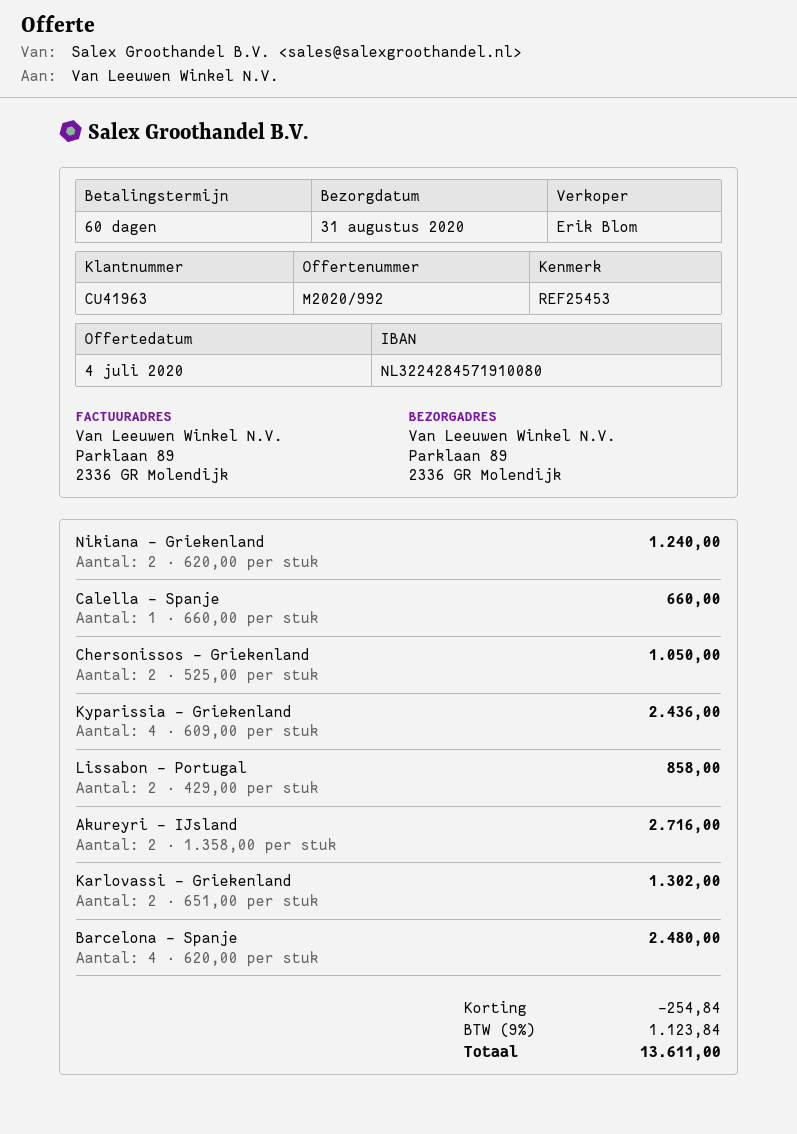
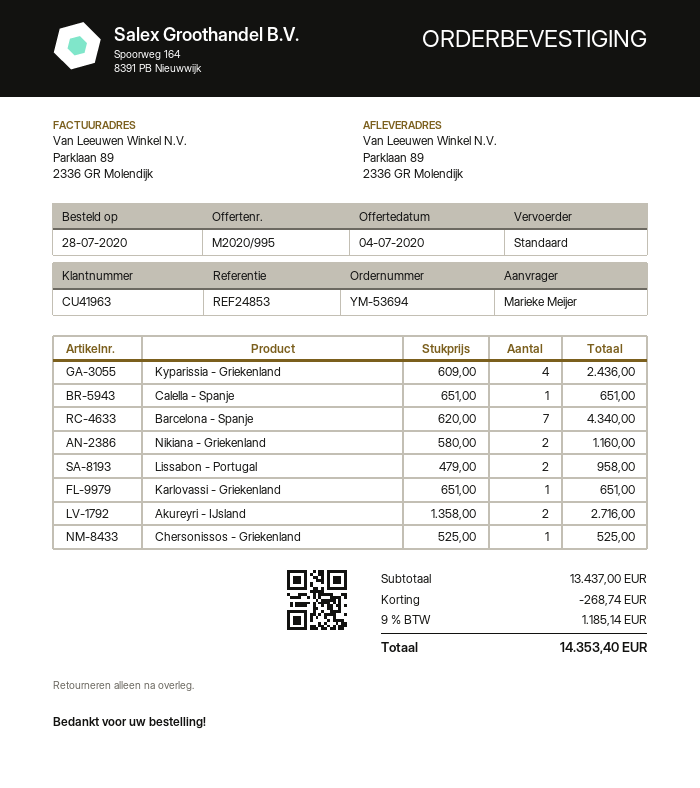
quote number: M2020/992 -> M2020/995
reference: REF25453 -> REF24853
Nikiana - Griekenland: 2 x 620.00 = 1240.00 -> 2 x 580.00 = 1160.00
Calella - Spanje: 1 x 660.00 = 660.00 -> 1 x 651.00 = 651.00
Chersonissos - Griekenland: 2 x 525.00 = 1050.00 -> 1 x 525.00 = 525.00
Lissabon - Portugal: 2 x 429.00 = 858.00 -> 2 x 479.00 = 958.00
Karlovassi - Griekenland: 2 x 651.00 = 1302.00 -> 1 x 651.00 = 651.00
Barcelona - Spanje: 4 x 620.00 = 2480.00 -> 7 x 620.00 = 4340.00
discount: 254.84 -> 268.74
tax: 9% = 1123.84 -> 9% = 1185.14
total: 13611.00 -> 14353.40

